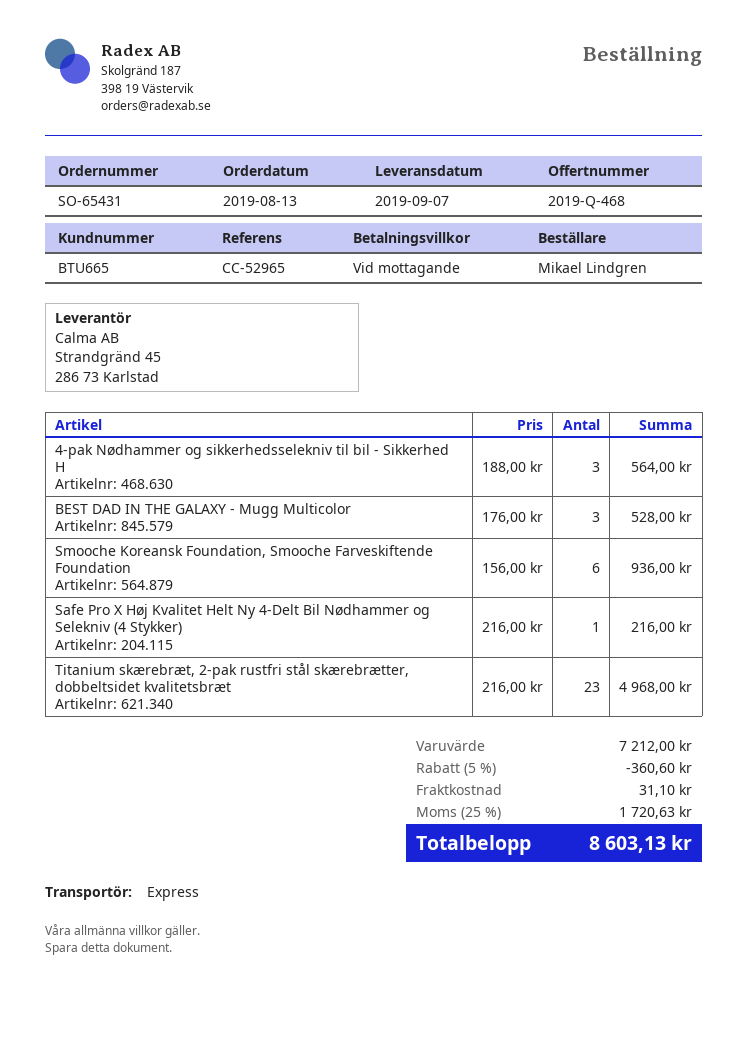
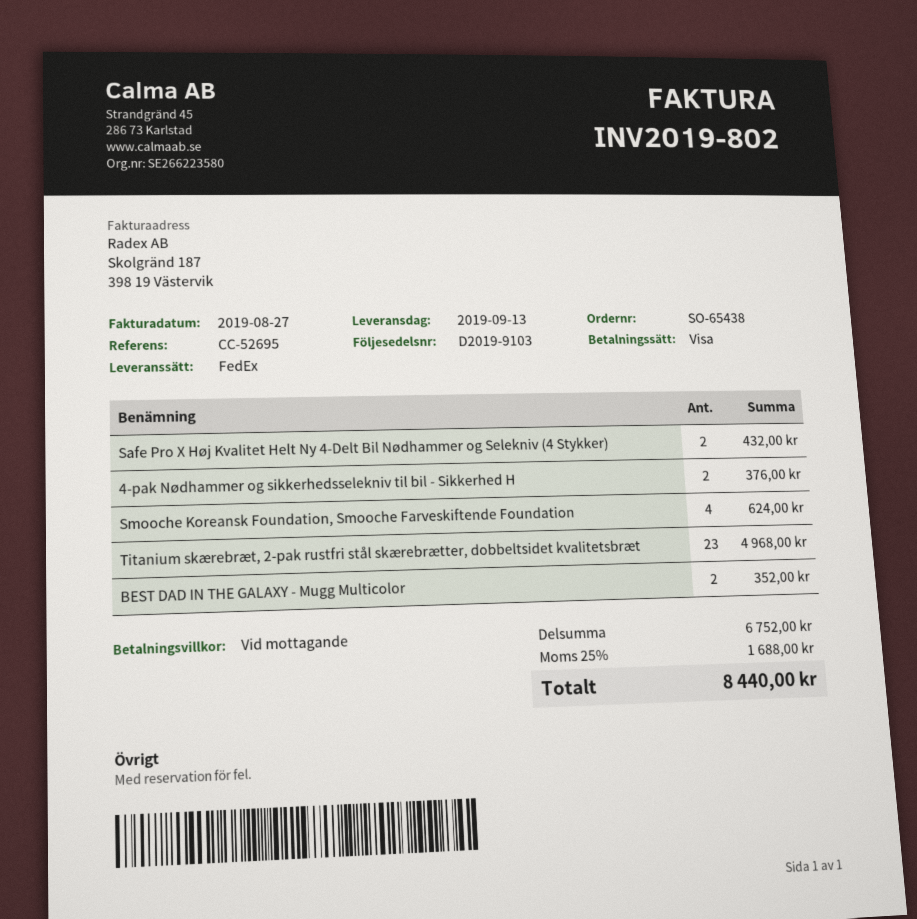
order number: SO-65431 -> SO-65438
delivery date: 2019-09-07 -> 2019-09-13
reference: CC-52965 -> CC-52695
shipping method: express -> FedEx
4-pak Nødhammer og sikkerhedsselekniv til bil - Sikkerhed H: 3 for 564.00 -> 2 for 376.00
BEST DAD IN THE GALAXY - Mugg Multicolor: 3 for 528.00 -> 2 for 352.00
Smooche Koreansk Foundation, Smooche Farveskiftende Foundation: 6 for 936.00 -> 4 for 624.00
Safe Pro X Høj Kvalitet Helt Ny 4-Delt Bil Nødhammer og Selekniv (4 Stykker): 1 for 216.00 -> 2 for 432.00
subtotal: 7212.00 -> 6752.00
discount: 5% = 360.60 -> none
shipping: 31.10 -> none
tax: 25% = 1720.63 -> 25% = 1688.00
total: 8603.13 -> 8440.00

